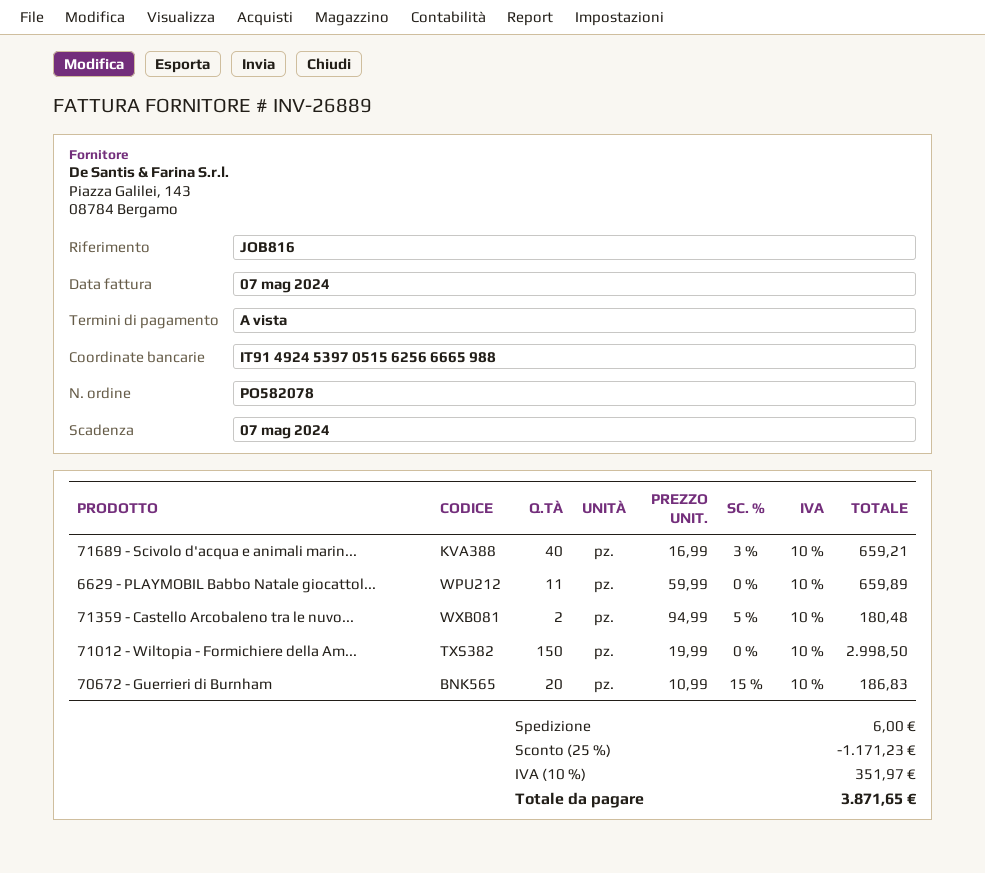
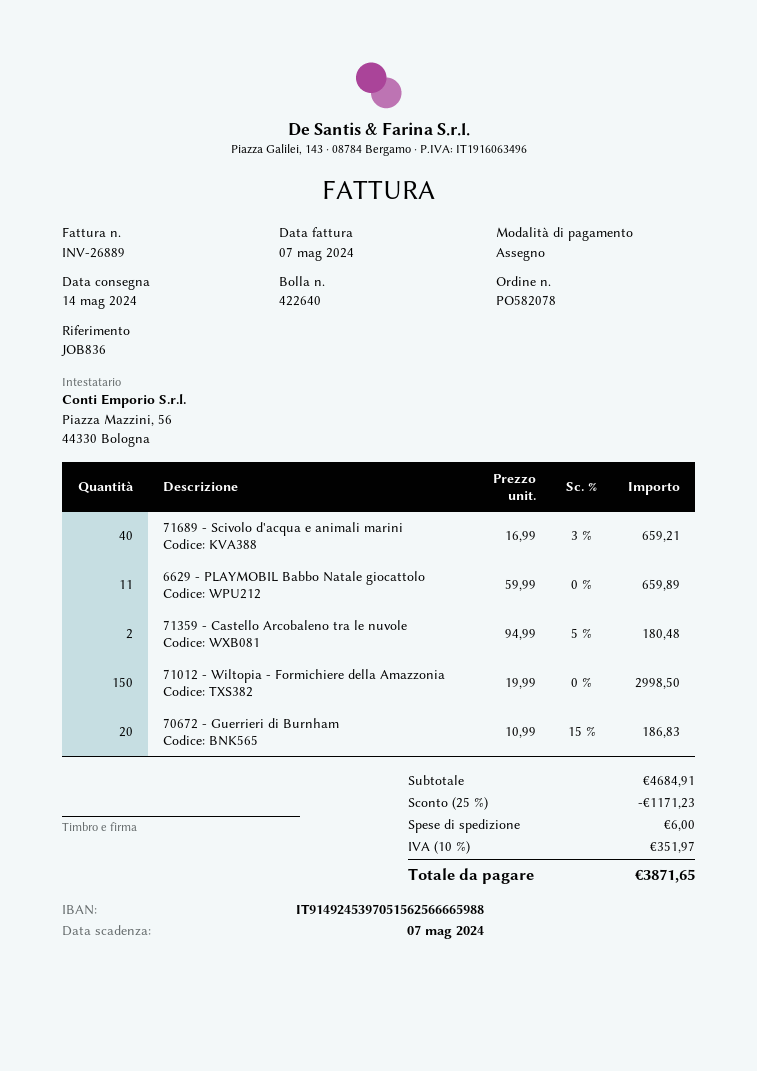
reference: JOB816 -> JOB836

